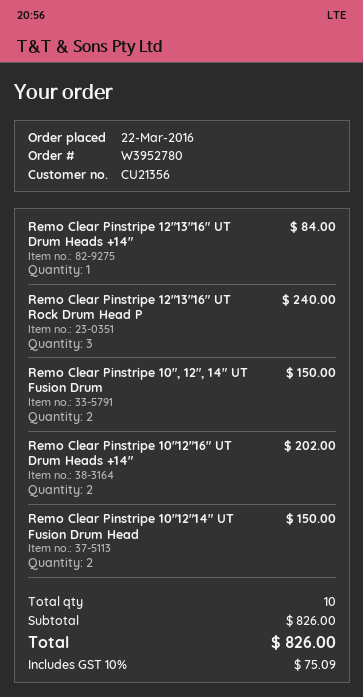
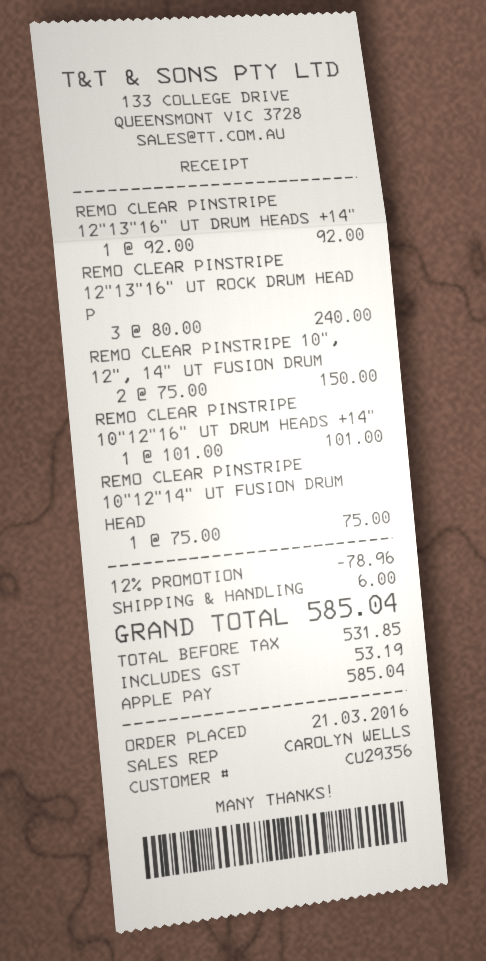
order date: 2016-03-22 -> 2016-03-21
customer number: CU21356 -> CU29356
Remo Clear Pinstripe 12"13"16" UT Drum Heads +14": 1 for 84.00 -> 1 for 92.00
Remo Clear Pinstripe 10"12"16" UT Drum Heads +14": 2 for 202.00 -> 1 for 101.00
Remo Clear Pinstripe 10"12"14" UT Fusion Drum Head: 2 for 150.00 -> 1 for 75.00
discount: none -> 12% = 78.96
shipping: none -> 6.00
tax: 75.09 -> 53.19
total: 826.00 -> 585.04

